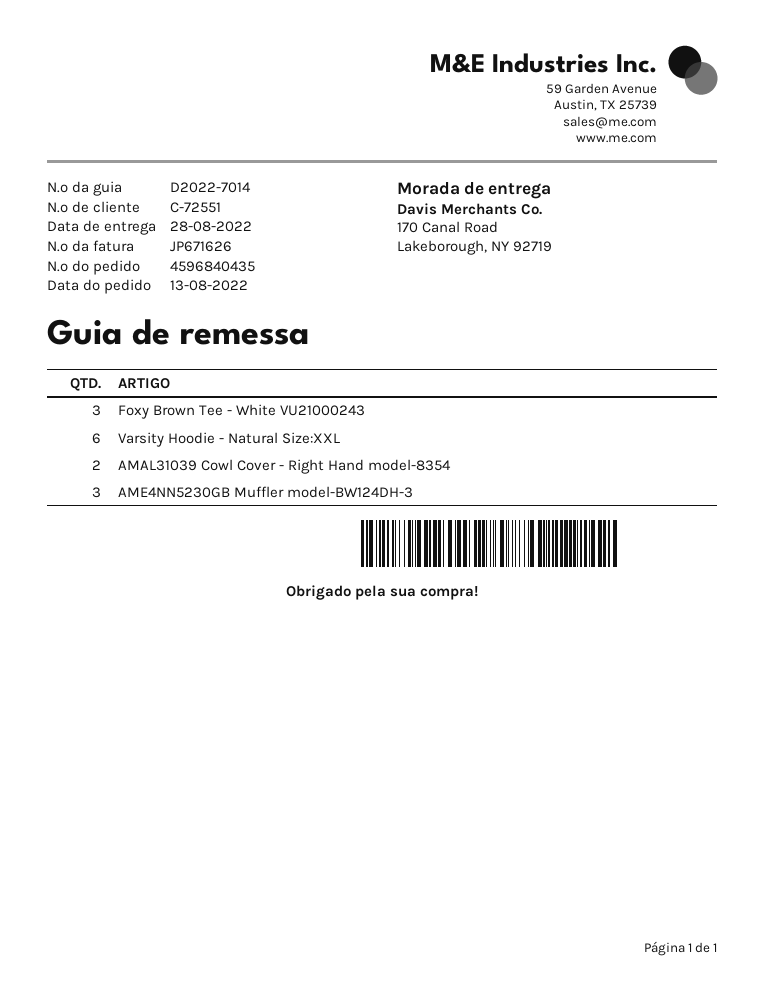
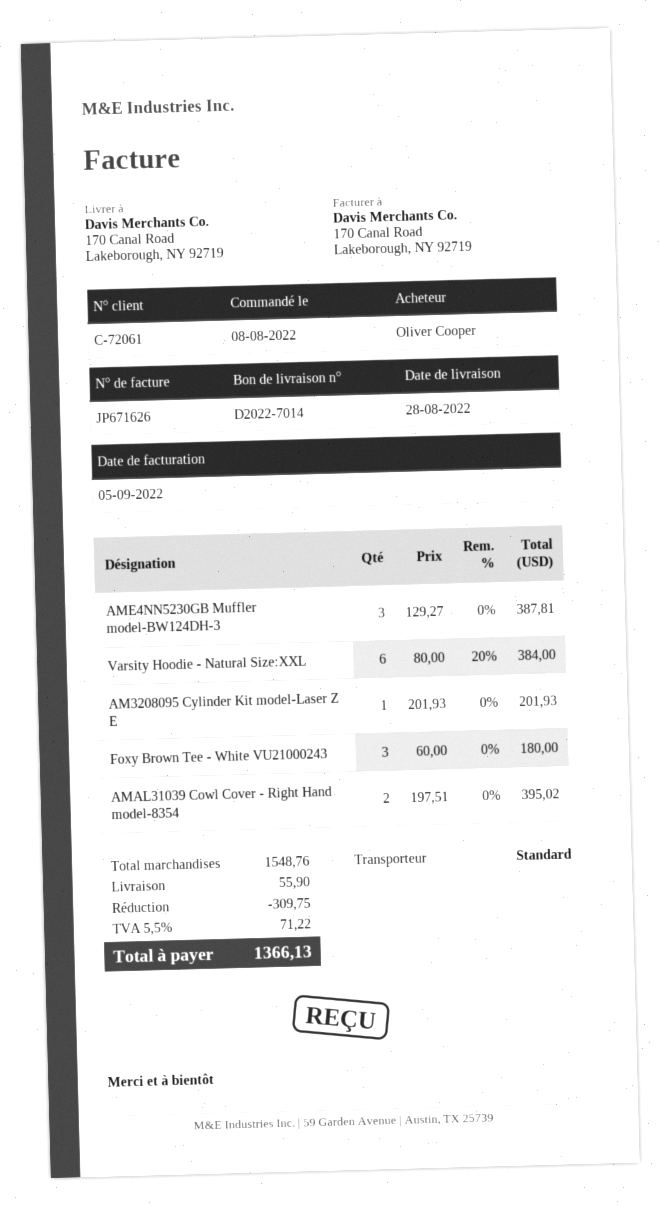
order date: 2022-08-13 -> 2022-08-08
customer number: C-72551 -> C-72061
AM3208095 Cylinder Kit model-Laser Z E: none -> 1

